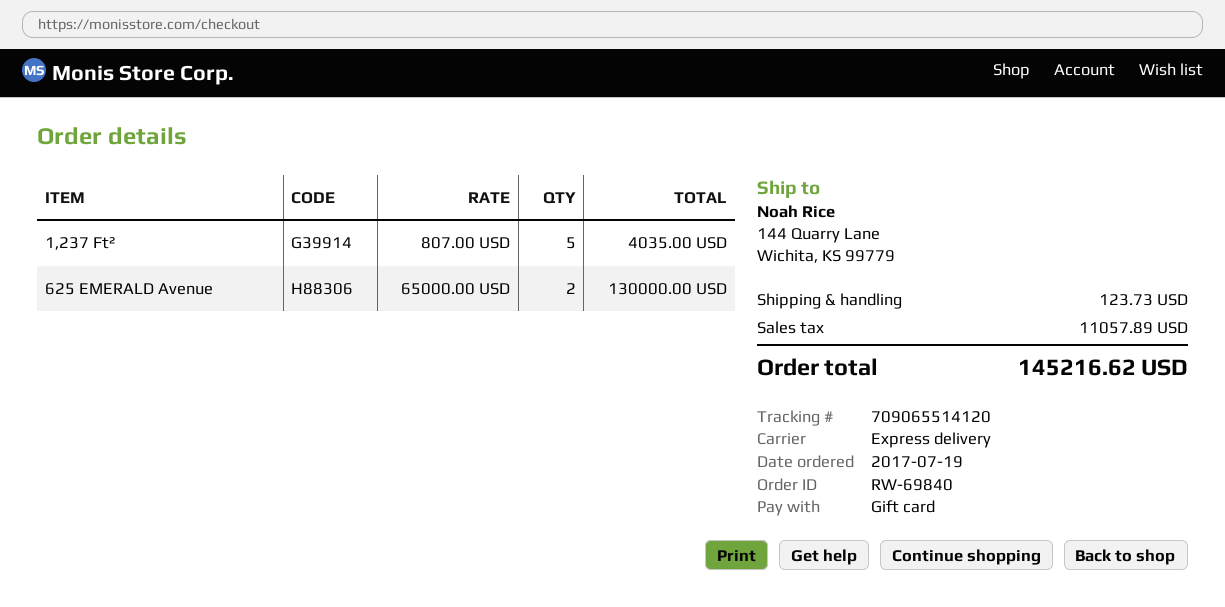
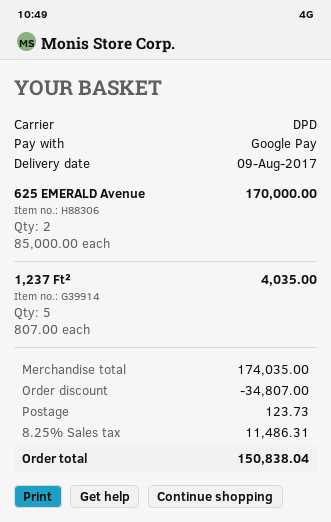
payment method: gift card -> Google Pay
shipping method: express -> DPD
625 EMERALD Avenue: 2 x 65000.00 = 130000.00 -> 2 x 85000.00 = 170000.00
discount: none -> 34807.00
tax: 11057.89 -> 11486.31
total: 145216.62 -> 150838.04

